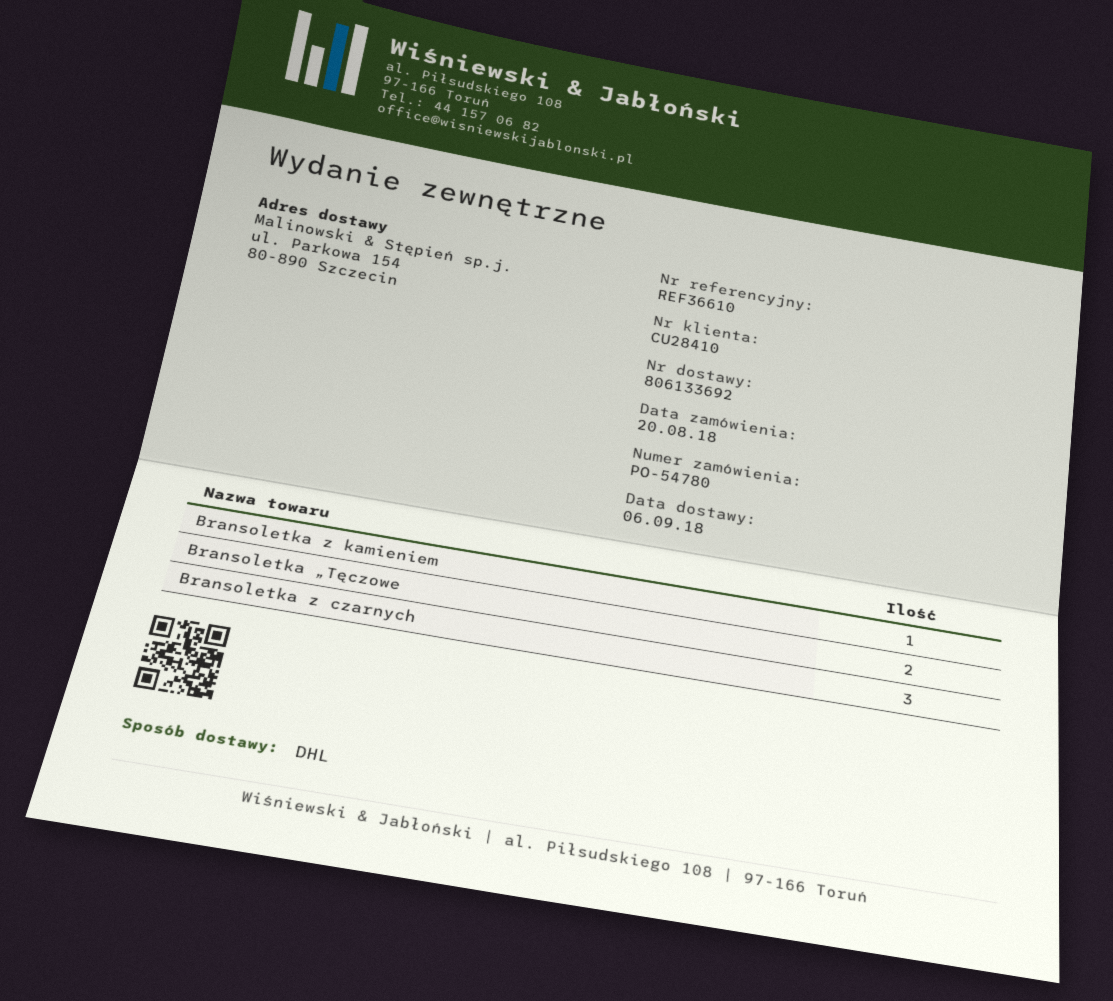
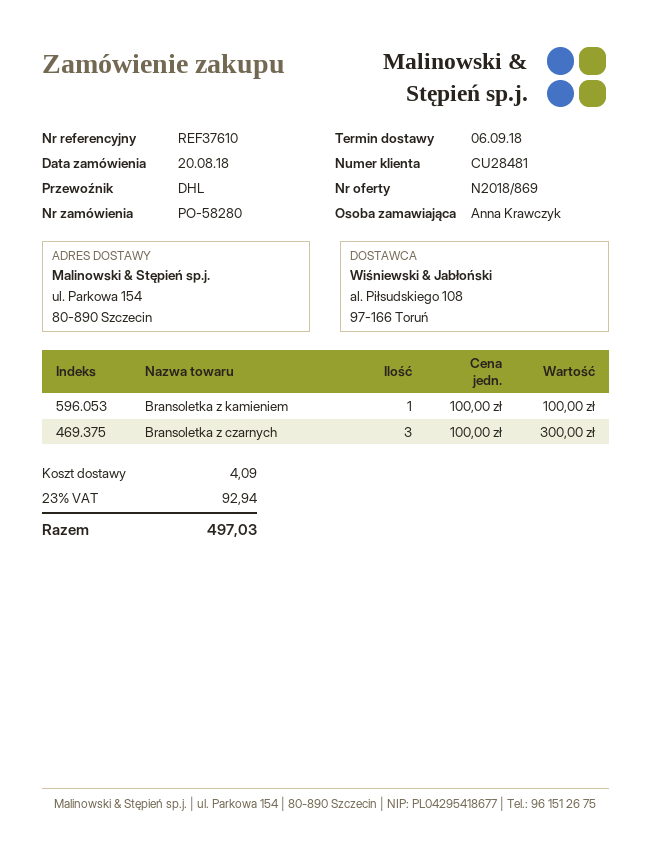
order number: PO-54780 -> PO-58280
customer number: CU28410 -> CU28481
reference: REF36610 -> REF37610
Bransoletka „Tęczowe: 2 -> none

